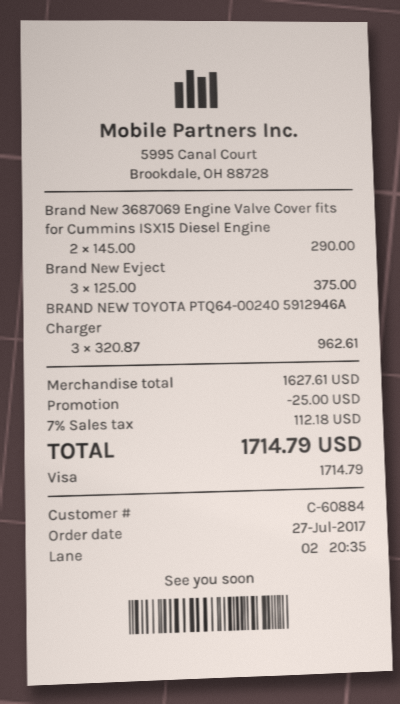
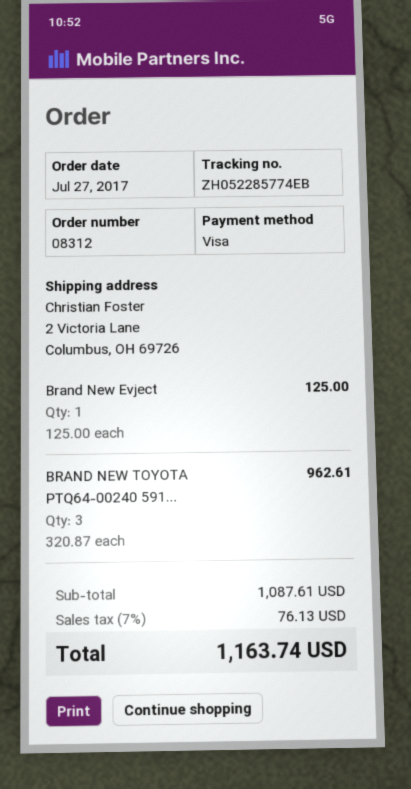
Brand New 3687069 Engine Valve Cover fits for Cummins ISX15 Diesel Engine: 2 x 145.00 = 290.00 -> none
Brand New Evject: 3 x 125.00 = 375.00 -> 1 x 125.00 = 125.00
subtotal: 1627.61 -> 1087.61
discount: 25.00 -> none
tax: 7% = 112.18 -> 7% = 76.13
total: 1714.79 -> 1163.74

